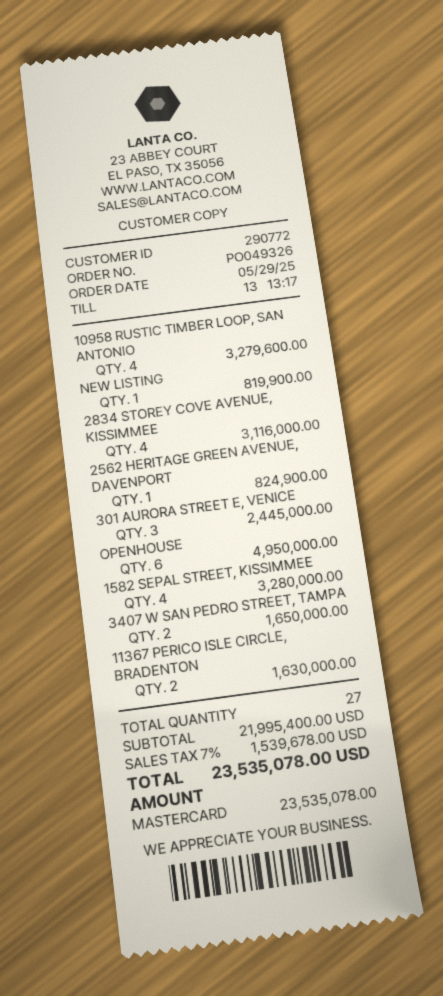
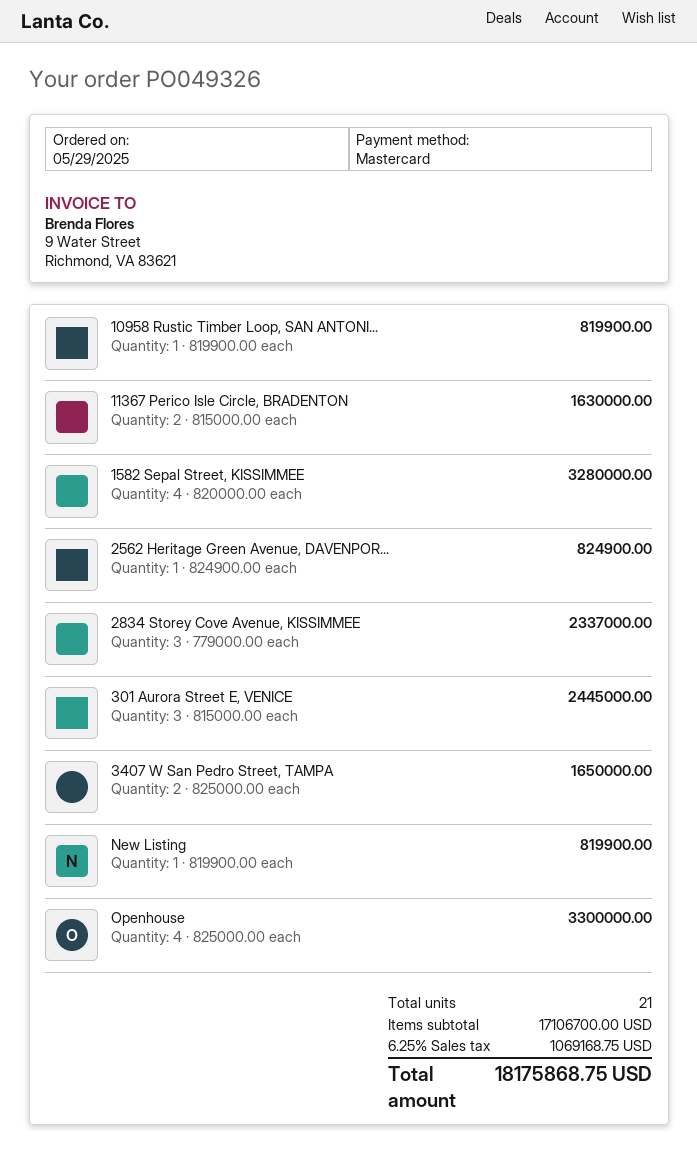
10958 RUSTIC TIMBER LOOP, SAN ANTONIO: 4 for 3279600.00 -> 1 for 819900.00
2834 STOREY COVE AVENUE, KISSIMMEE: 4 for 3116000.00 -> 3 for 2337000.00
OPENHOUSE: 6 for 4950000.00 -> 4 for 3300000.00
total quantity: 27 -> 21
subtotal: 21995400.00 -> 17106700.00
tax: 7% = 1539678.00 -> 6.25% = 1069168.75
total: 23535078.00 -> 18175868.75

